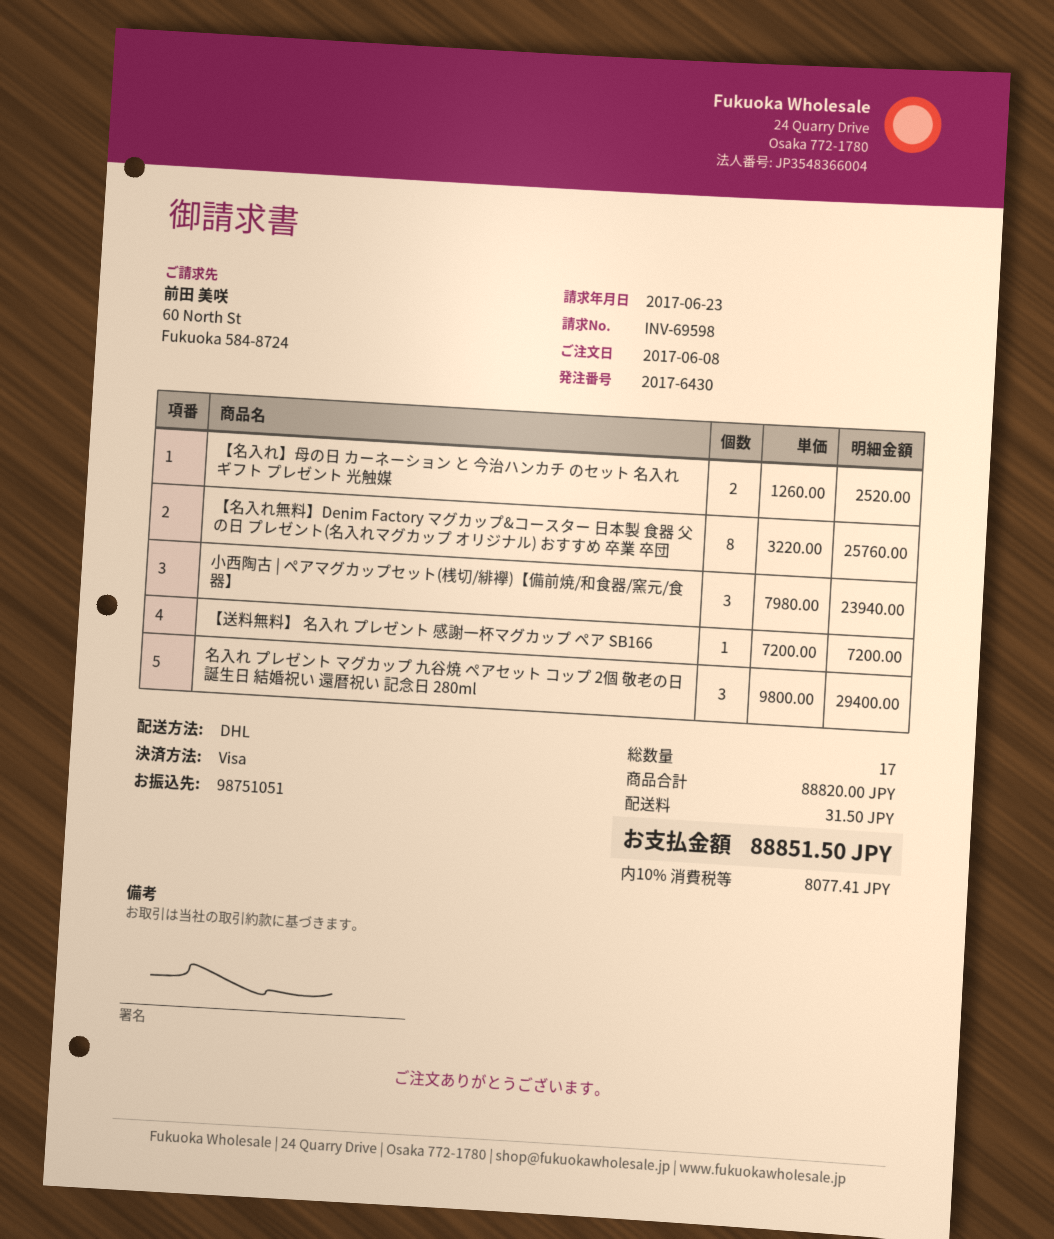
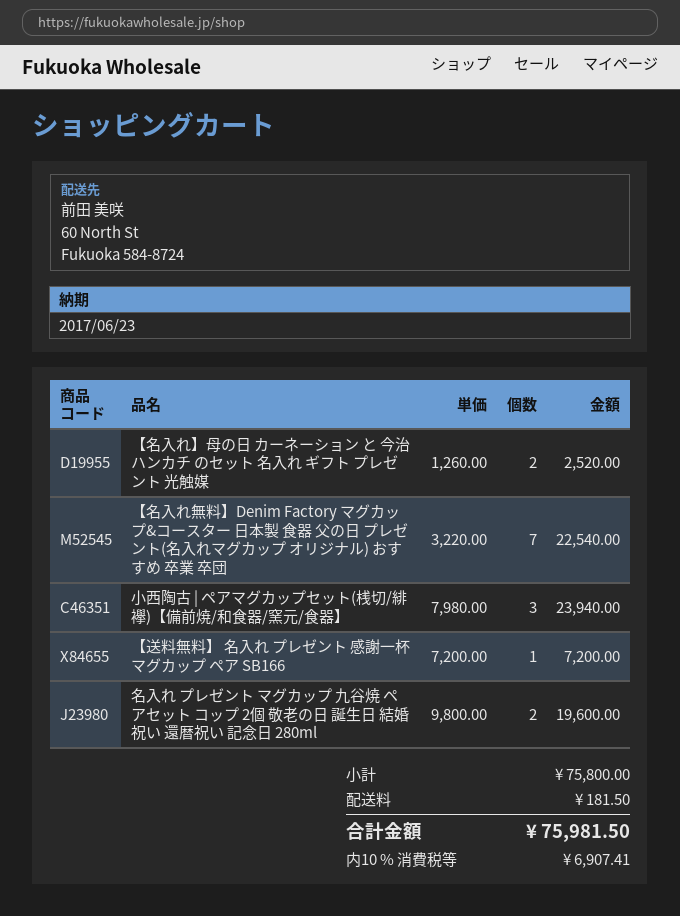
【名入れ無料】Denim Factory マグカップ&コースター 日本製 食器 父の日 プレゼント(名入れマグカップ オリジナル) おすすめ 卒業 卒団: 8 x 3220.00 = 25760.00 -> 7 x 3220.00 = 22540.00
名入れ プレゼント マグカップ 九谷焼 ペアセット コップ 2個 敬老の日 誕生日 結婚祝い 還暦祝い 記念日 280ml: 3 x 9800.00 = 29400.00 -> 2 x 9800.00 = 19600.00
subtotal: 88820.00 -> 75800.00
shipping: 31.50 -> 181.50
tax: 10% = 8077.41 -> 10% = 6907.41
total: 88851.50 -> 75981.50

